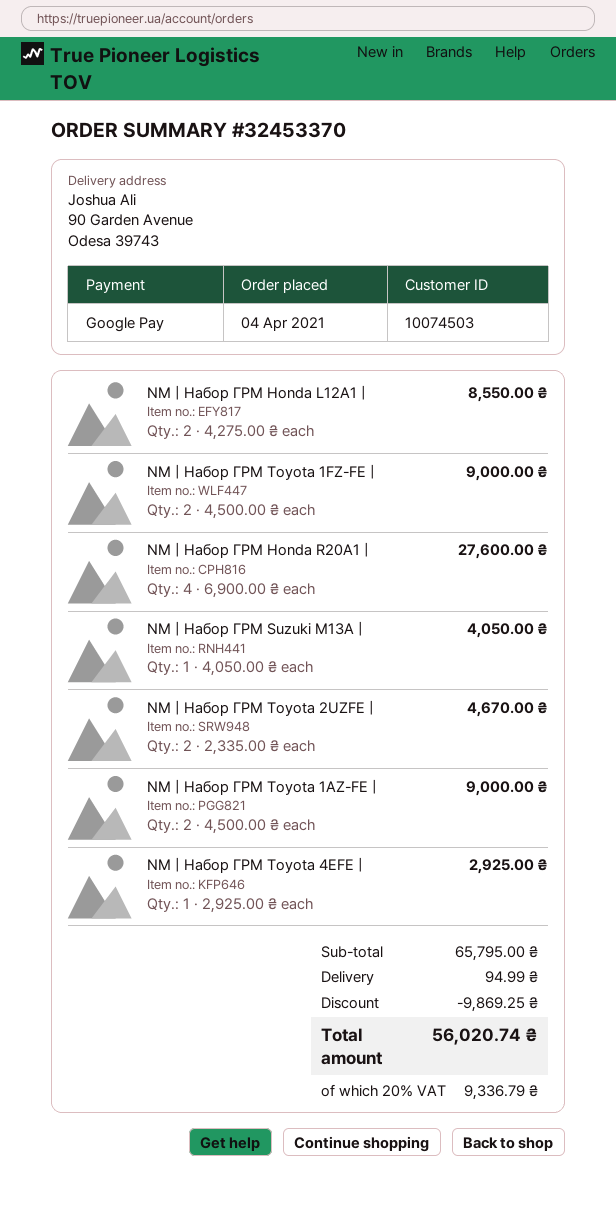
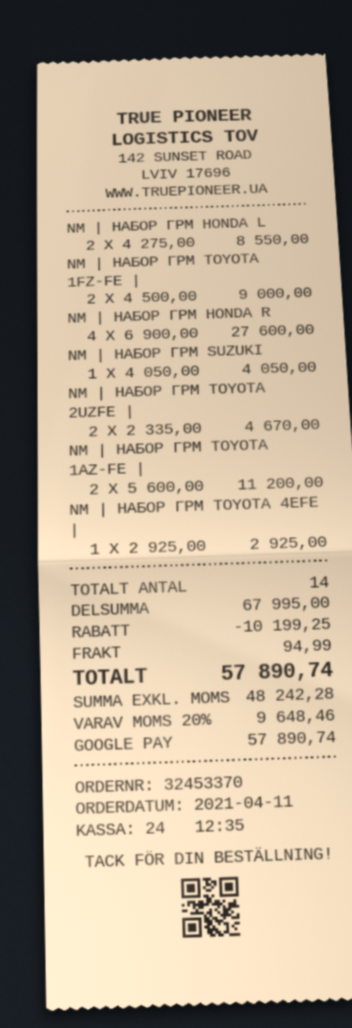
order date: 2021-04-04 -> 2021-04-11
NM | Набор ГРМ Toyota 1AZ-FE |: 2 x 4500.00 = 9000.00 -> 2 x 5600.00 = 11200.00
subtotal: 65795.00 -> 67995.00
discount: 9869.25 -> 10199.25
tax: 20% = 9336.79 -> 20% = 9648.46
total: 56020.74 -> 57890.74

